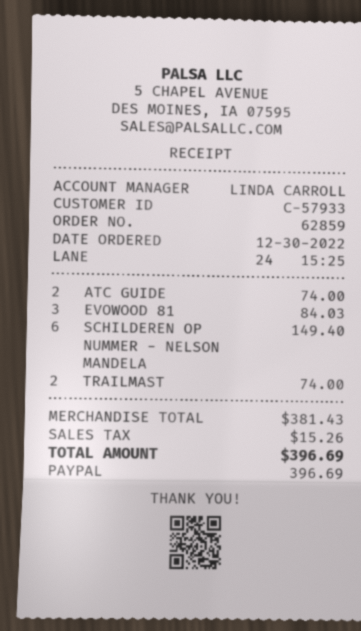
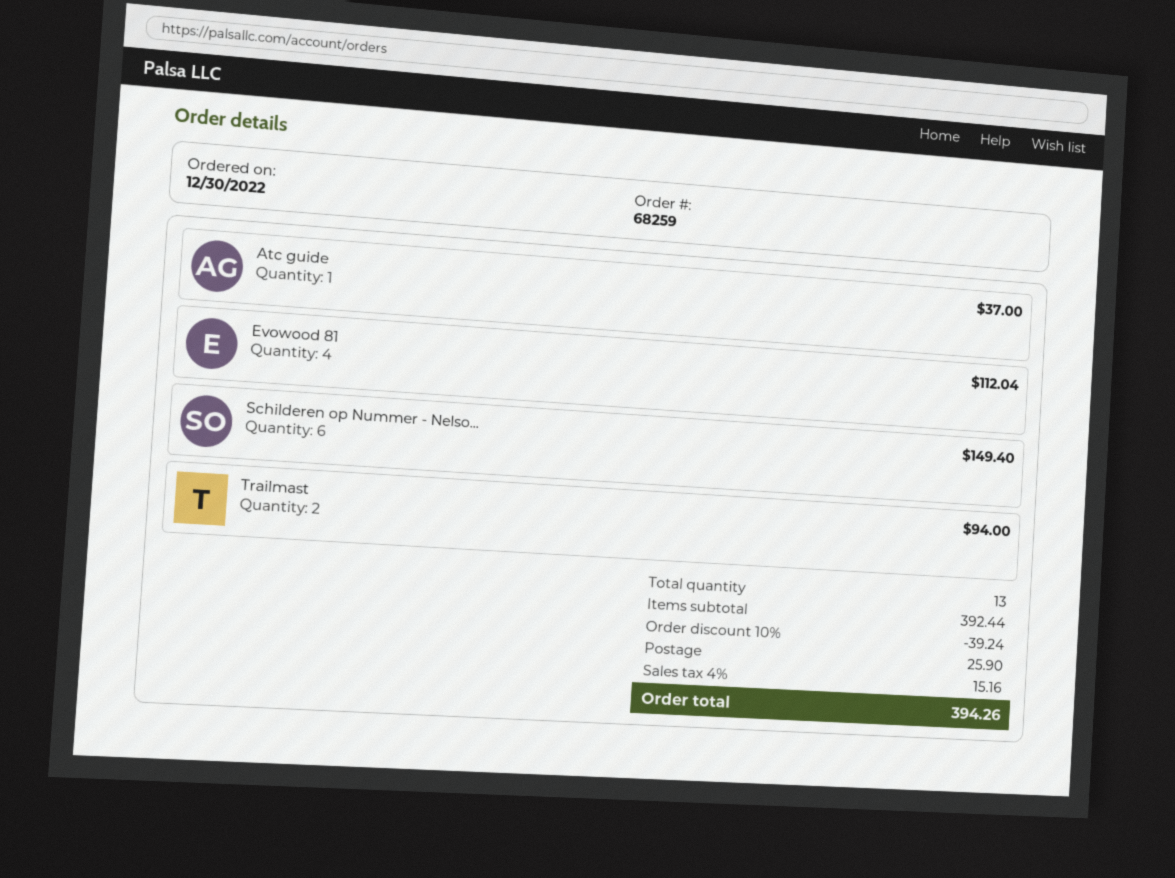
order number: 62859 -> 68259
ATC GUIDE: 2 for 74.00 -> 1 for 37.00
EVOWOOD 81: 3 for 84.03 -> 4 for 112.04
TRAILMAST: 2 for 74.00 -> 2 for 94.00
subtotal: 381.43 -> 392.44
discount: none -> 10% = 39.24
shipping: none -> 25.90
tax: 15.26 -> 15.16
total: 396.69 -> 394.26

